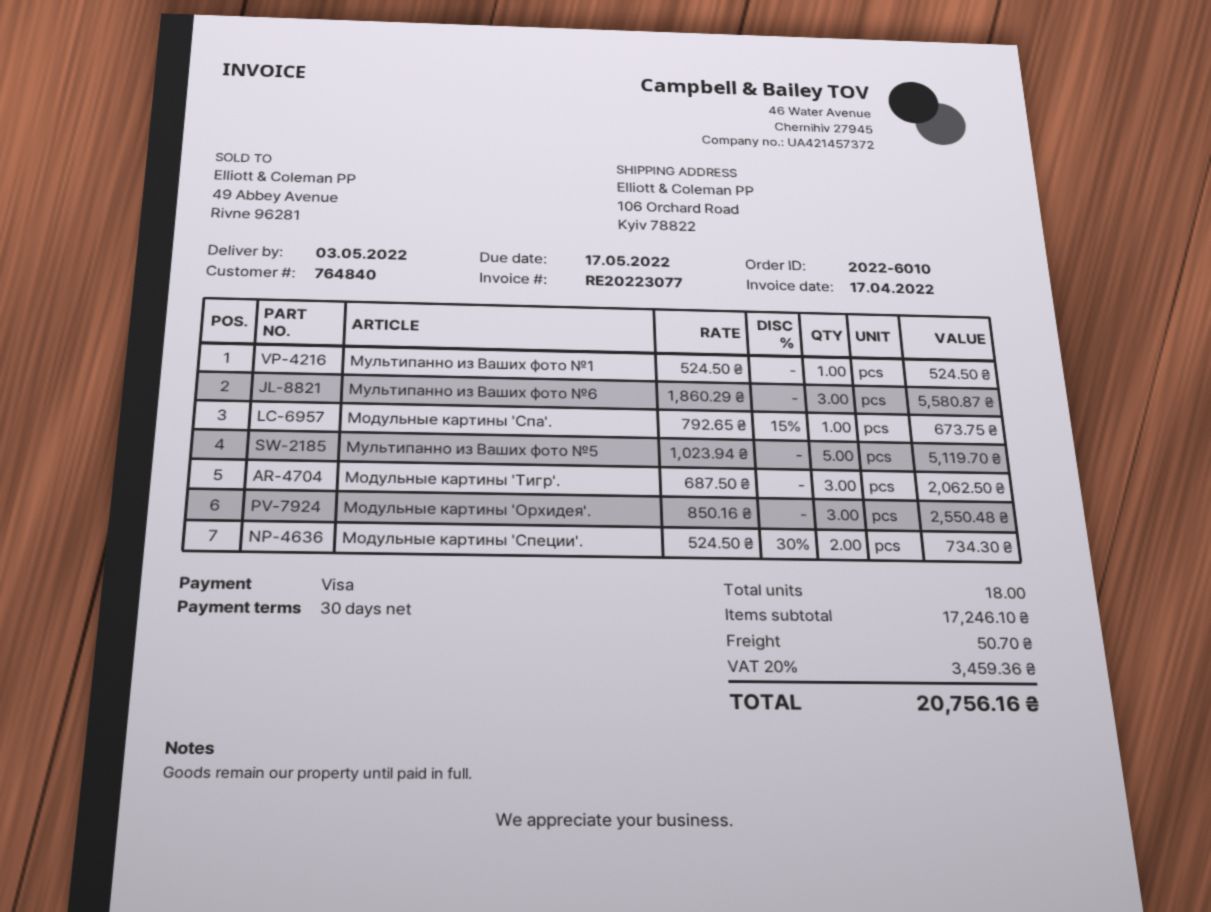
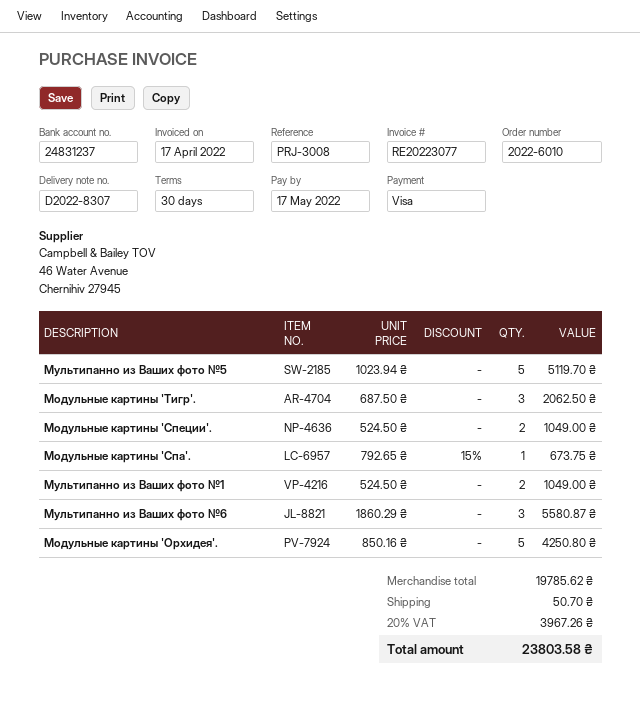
Мультипанно из Ваших фото №1: 1 x 524.50 = 524.50 -> 2 x 524.50 = 1049.00
Модульные картины 'Орхидея'.: 3 x 850.16 = 2550.48 -> 5 x 850.16 = 4250.80
Модульные картины 'Специи'.: 2 x 524.50 - 30% = 734.30 -> 2 x 524.50 = 1049.00
subtotal: 17246.10 -> 19785.62
tax: 20% = 3459.36 -> 20% = 3967.26
total: 20756.16 -> 23803.58

